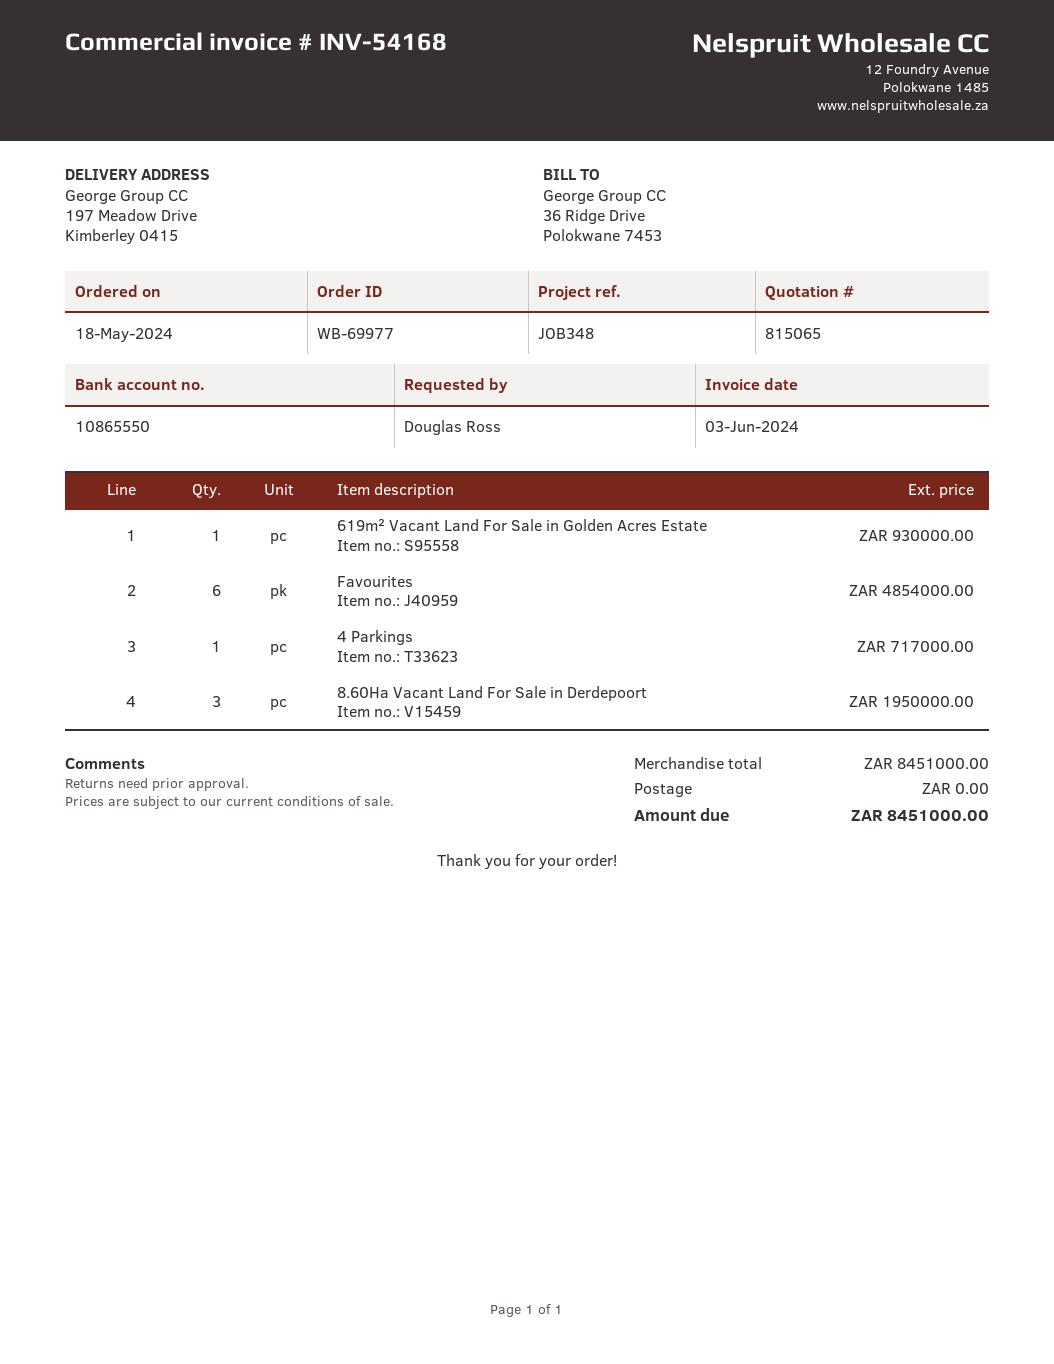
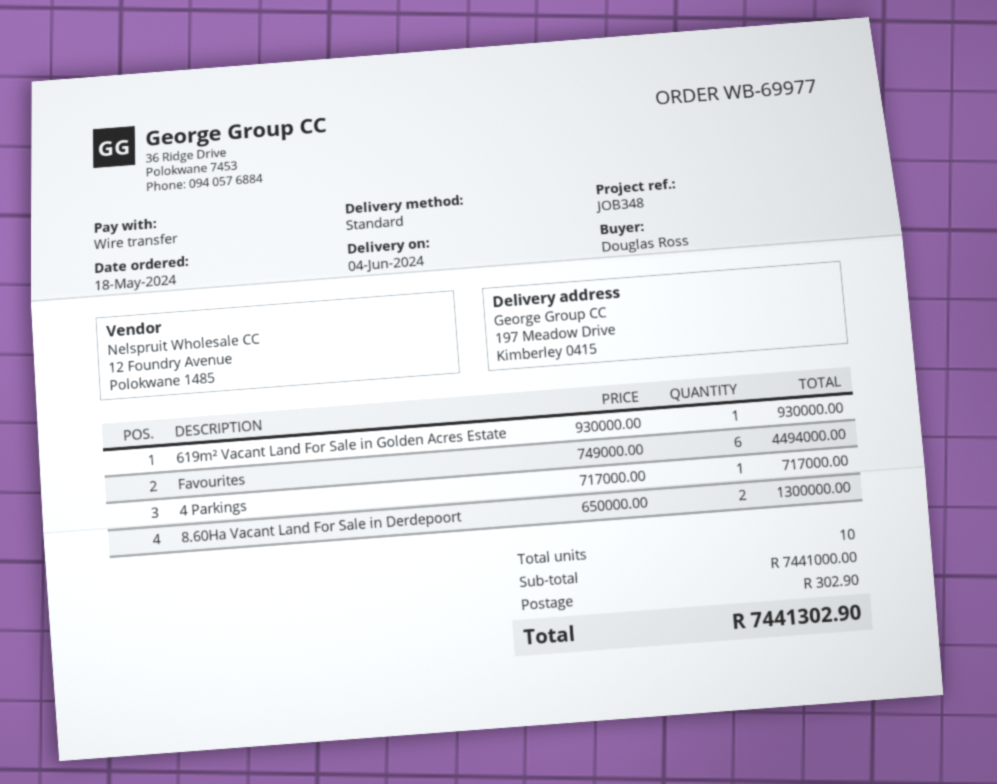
Favourites: 6 for 4854000.00 -> 6 for 4494000.00
8.60Ha Vacant Land For Sale in Derdepoort: 3 for 1950000.00 -> 2 for 1300000.00
subtotal: 8451000.00 -> 7441000.00
shipping: 0.00 -> 302.90
total: 8451000.00 -> 7441302.90

